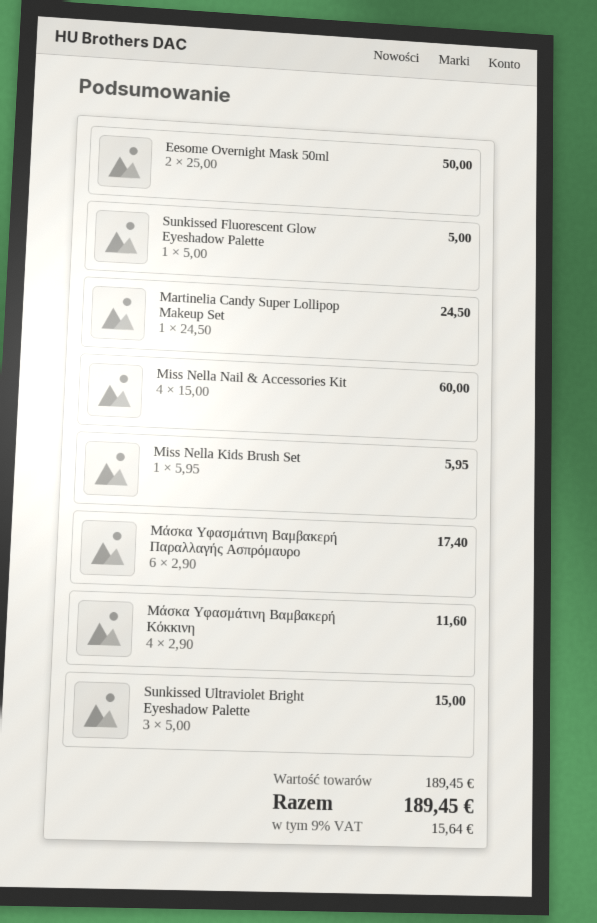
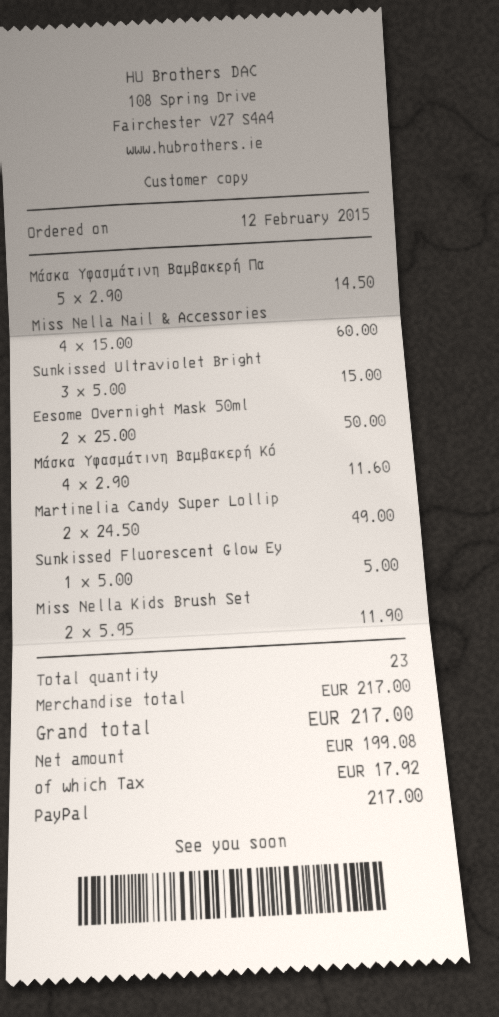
Martinelia Candy Super Lollipop Makeup Set: 1 x 24.50 = 24.50 -> 2 x 24.50 = 49.00
Miss Nella Kids Brush Set: 1 x 5.95 = 5.95 -> 2 x 5.95 = 11.90
Μάσκα Υφασμάτινη Βαμβακερή Παραλλαγής Ασπρόμαυρο: 6 x 2.90 = 17.40 -> 5 x 2.90 = 14.50
subtotal: 189.45 -> 217.00
tax: 15.64 -> 17.92
total: 189.45 -> 217.00

